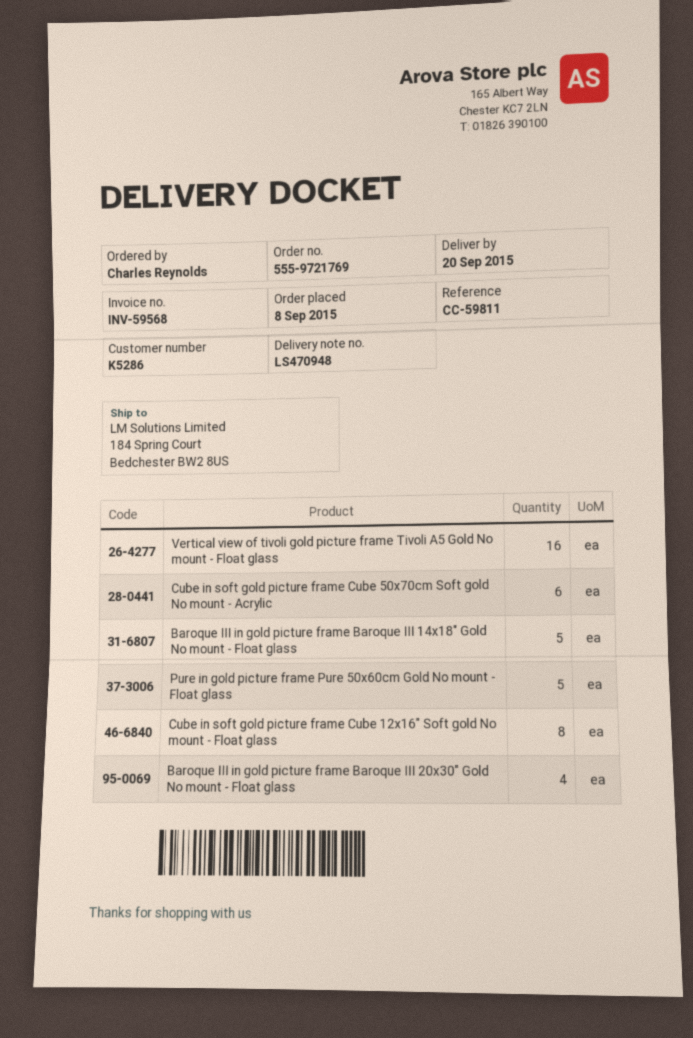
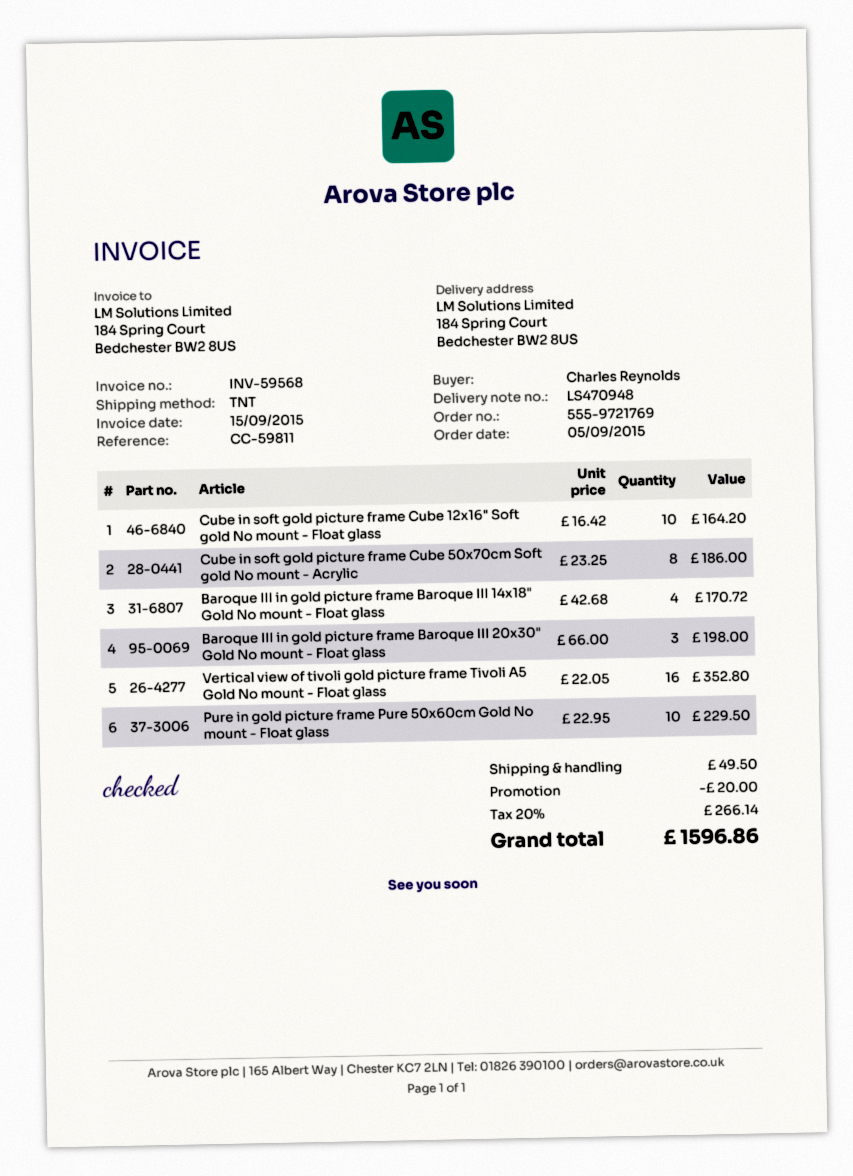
order date: 2015-09-08 -> 2015-09-05
Cube in soft gold picture frame Cube 50x70cm Soft gold No mount - Acrylic: 6 -> 8
Baroque III in gold picture frame Baroque III 14x18" Gold No mount - Float glass: 5 -> 4
Pure in gold picture frame Pure 50x60cm Gold No mount - Float glass: 5 -> 10
Cube in soft gold picture frame Cube 12x16" Soft gold No mount - Float glass: 8 -> 10
Baroque III in gold picture frame Baroque III 20x30" Gold No mount - Float glass: 4 -> 3

